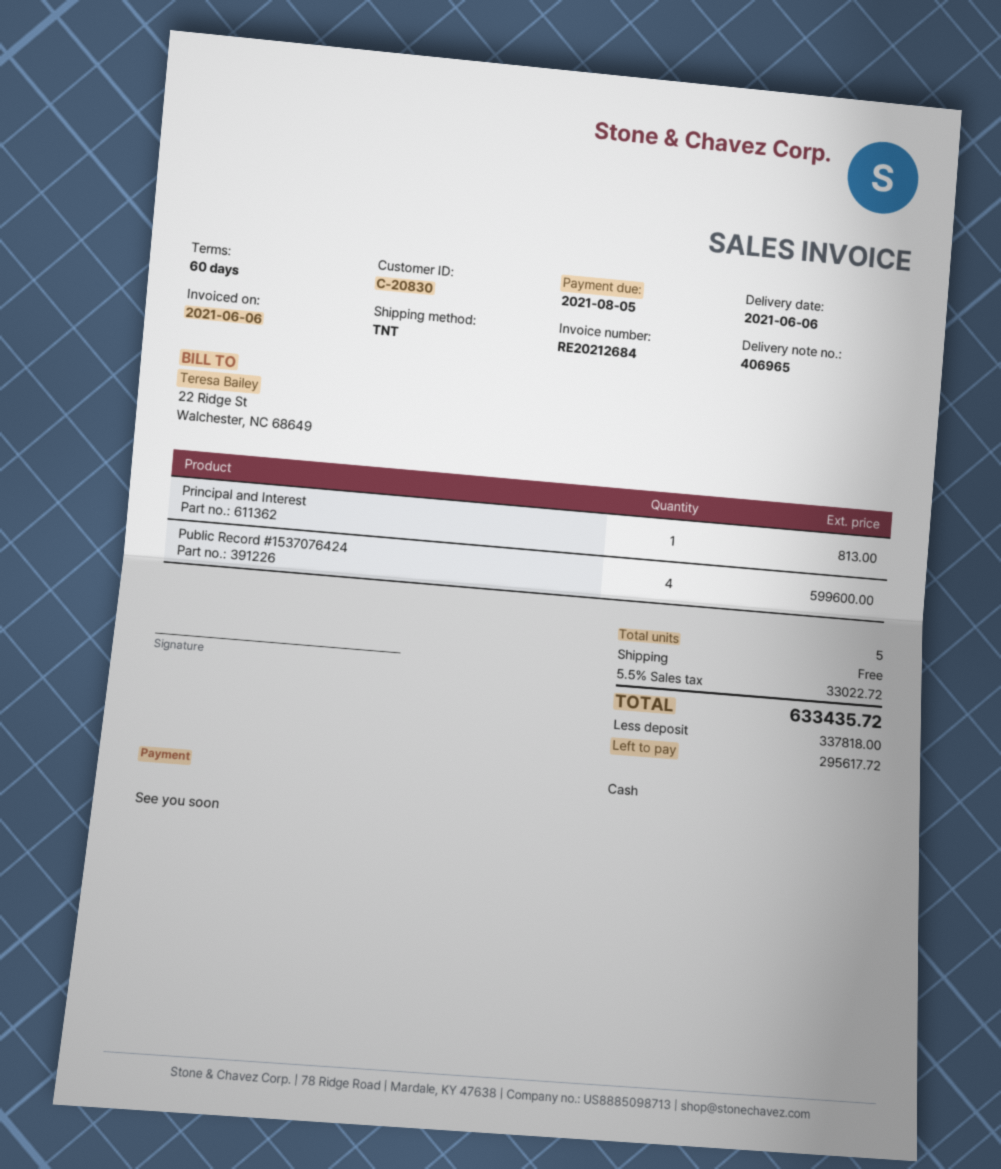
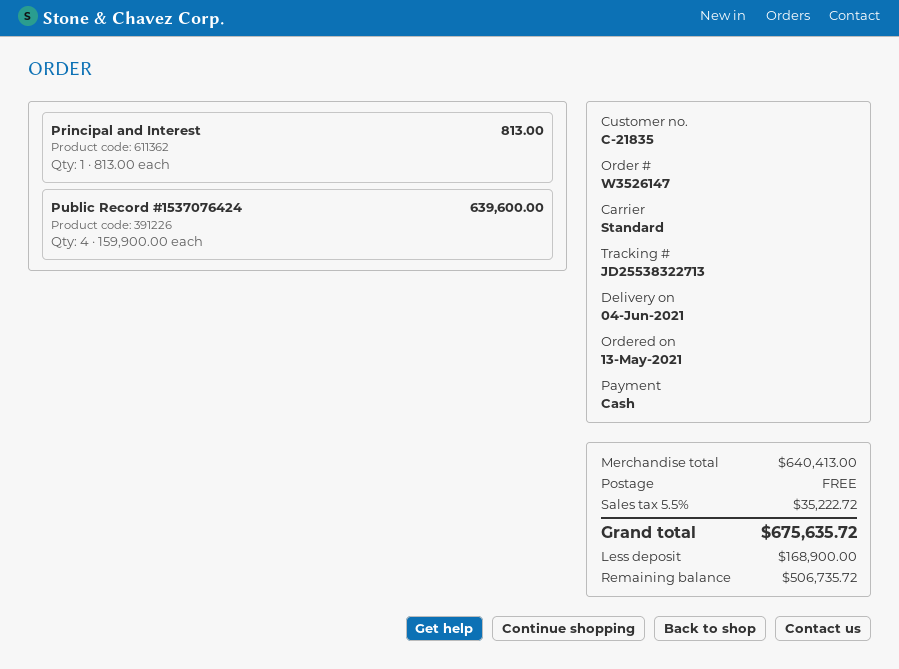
delivery date: 2021-06-06 -> 2021-06-04
customer number: C-20830 -> C-21835
shipping method: TNT -> standard
Public Record #1537076424: 4 for 599600.00 -> 4 for 639600.00
tax: 5.5% = 33022.72 -> 5.5% = 35222.72
total: 633435.72 -> 675635.72
deposit: 337818.00 -> 168900.00
balance: 295617.72 -> 506735.72

